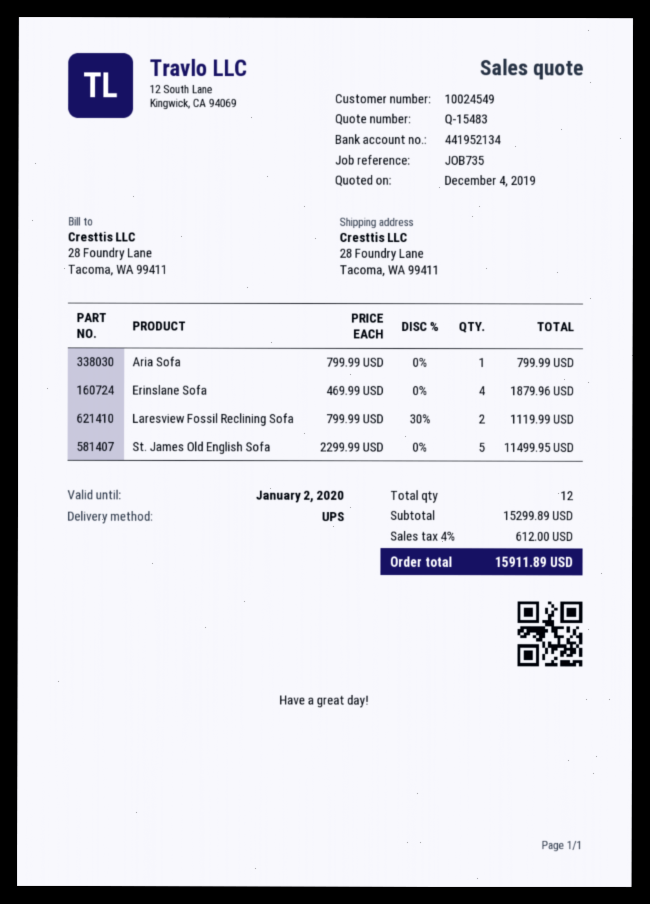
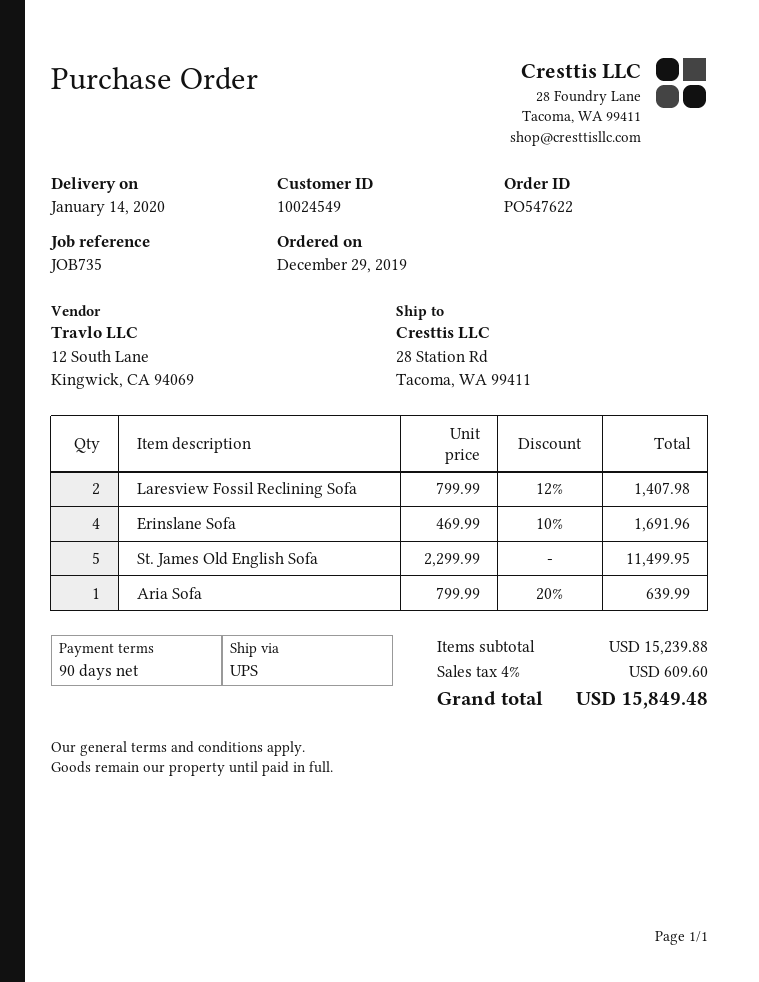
ship to: 28 Foundry Lane, Tacoma, WA 99411 -> 28 Station Rd, Tacoma, WA 99411
Aria Sofa: 1 x 799.99 = 799.99 -> 1 x 799.99 - 20% = 639.99
Erinslane Sofa: 4 x 469.99 = 1879.96 -> 4 x 469.99 - 10% = 1691.96
Laresview Fossil Reclining Sofa: 2 x 799.99 - 30% = 1119.99 -> 2 x 799.99 - 12% = 1407.98
subtotal: 15299.89 -> 15239.88
tax: 4% = 612.00 -> 4% = 609.60
total: 15911.89 -> 15849.48

